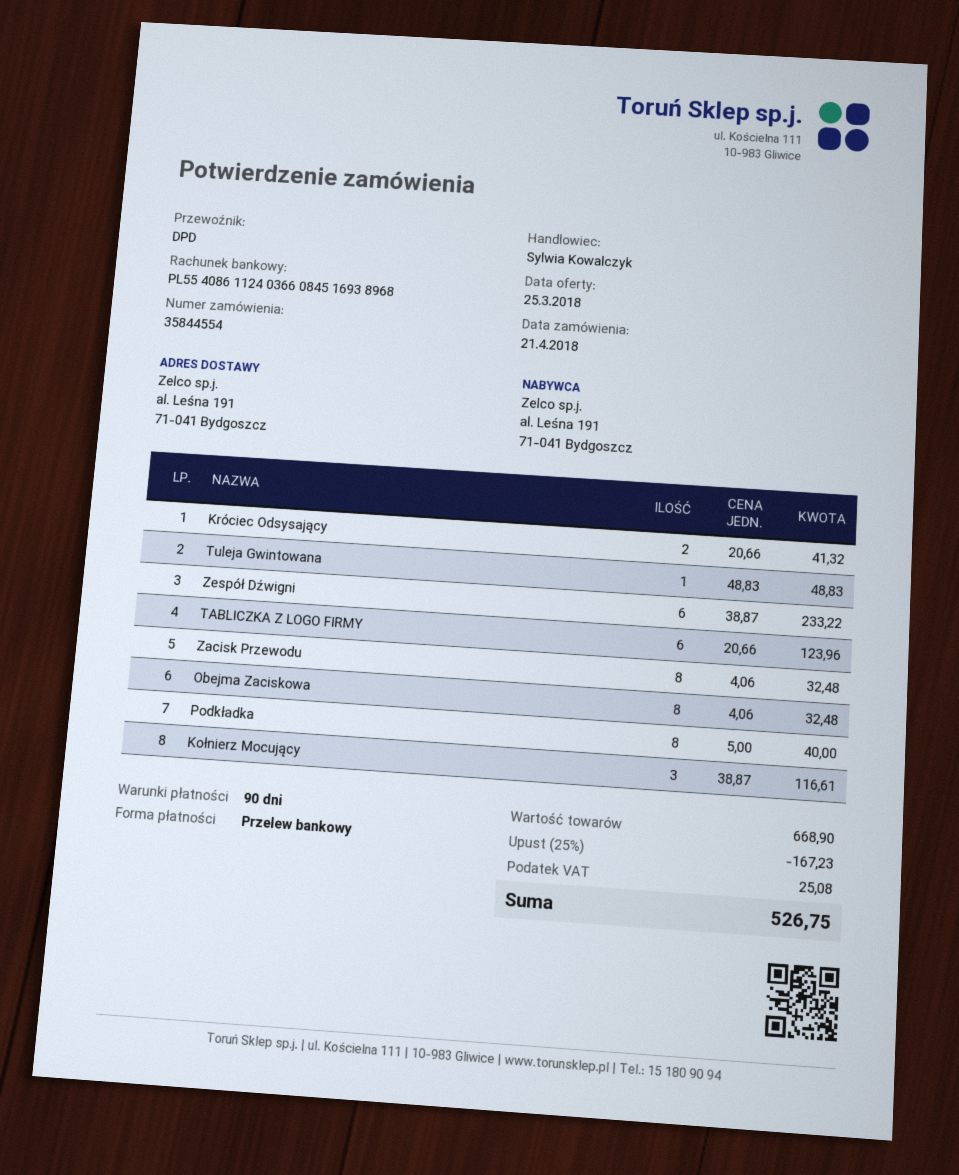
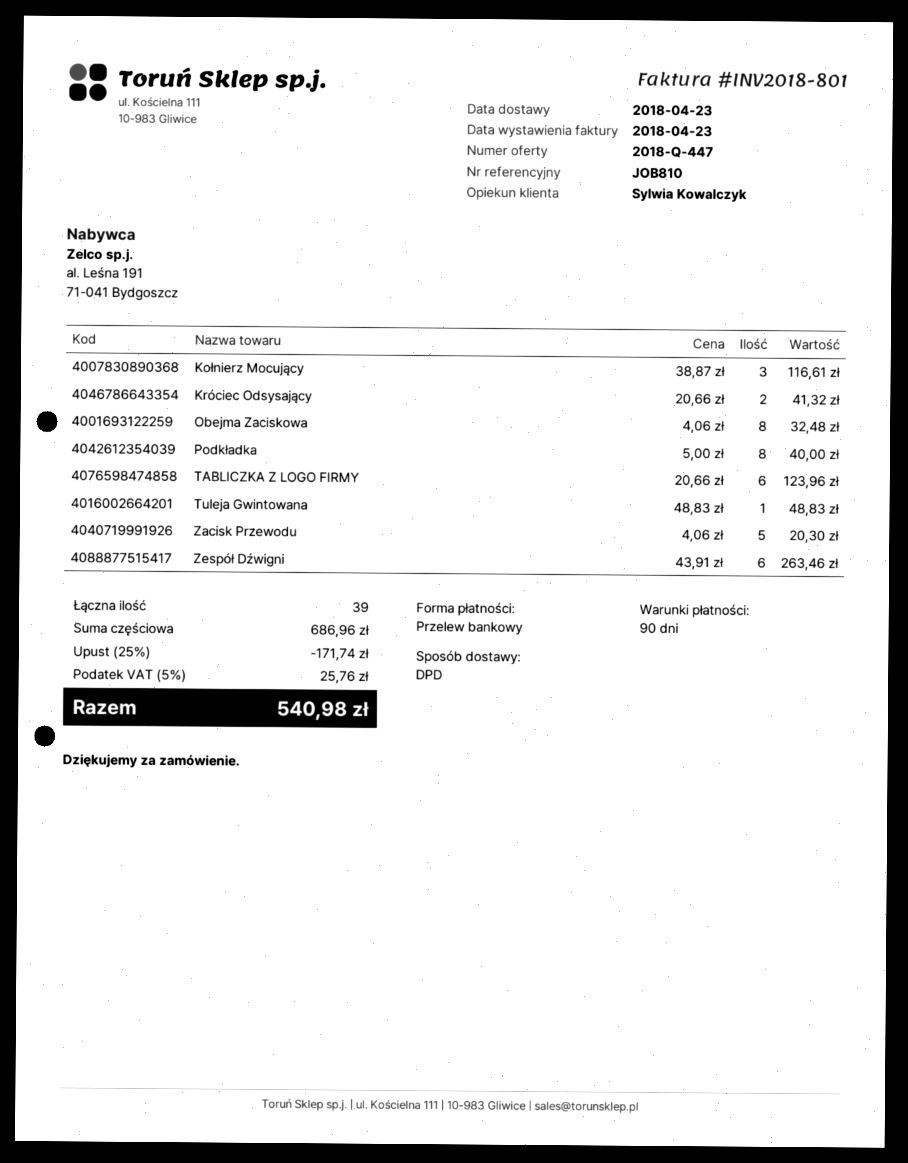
Zespół Dźwigni: 6 x 38.87 = 233.22 -> 6 x 43.91 = 263.46
Zacisk Przewodu: 8 x 4.06 = 32.48 -> 5 x 4.06 = 20.30
subtotal: 668.90 -> 686.96
discount: 25% = 167.23 -> 25% = 171.74
tax: 25.08 -> 25.76
total: 526.75 -> 540.98

